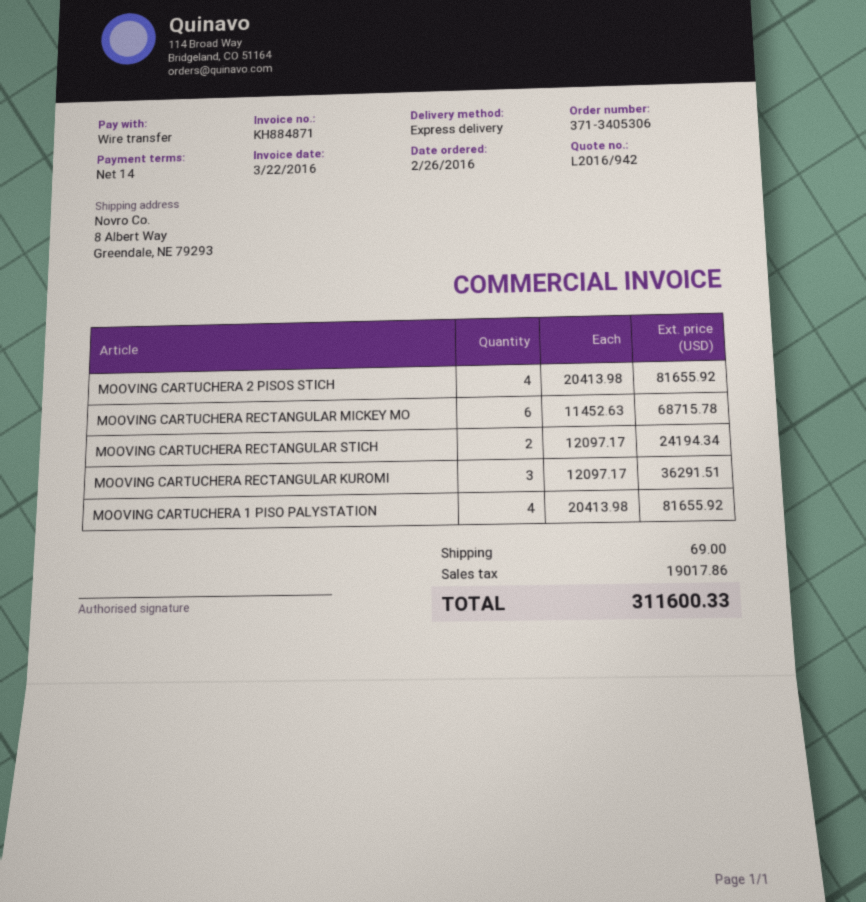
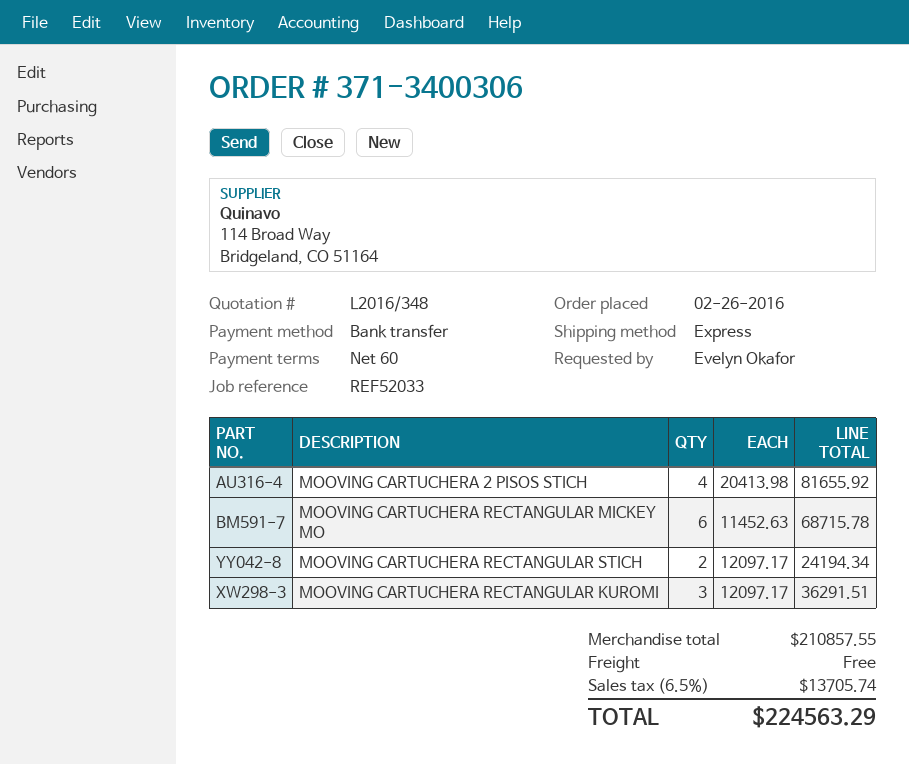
quote number: L2016/942 -> L2016/348
order number: 371-3405306 -> 371-3400306
payment terms: 14 days -> 60 days
MOOVING CARTUCHERA 1 PISO PALYSTATION: 4 x 20413.98 = 81655.92 -> none
shipping: 69.00 -> 0.00
tax: 19017.86 -> 13705.74
total: 311600.33 -> 224563.29

